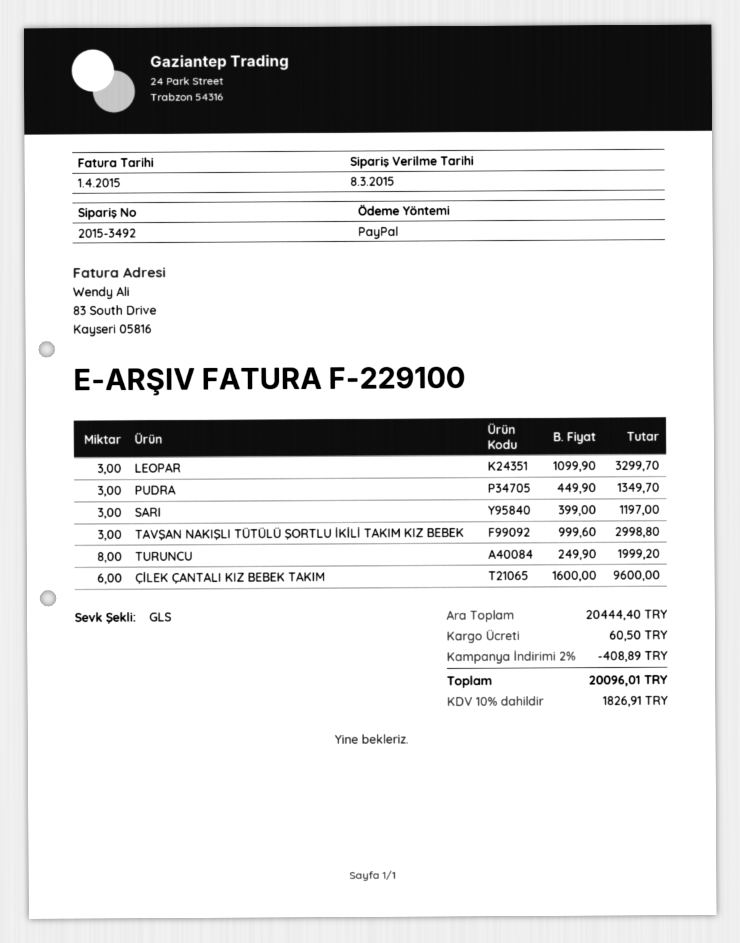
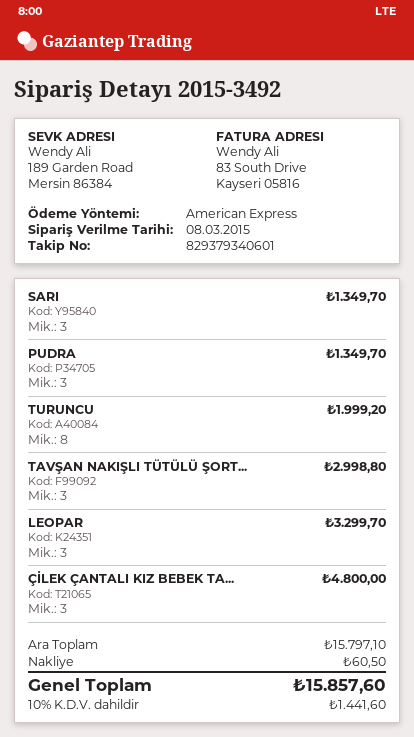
payment method: PayPal -> American Express
SARI: 3 for 1197.00 -> 3 for 1349.70
ÇİLEK ÇANTALI KIZ BEBEK TAKIM: 6 for 9600.00 -> 3 for 4800.00
subtotal: 20444.40 -> 15797.10
discount: 2% = 408.89 -> none
tax: 10% = 1826.91 -> 10% = 1441.60
total: 20096.01 -> 15857.60

